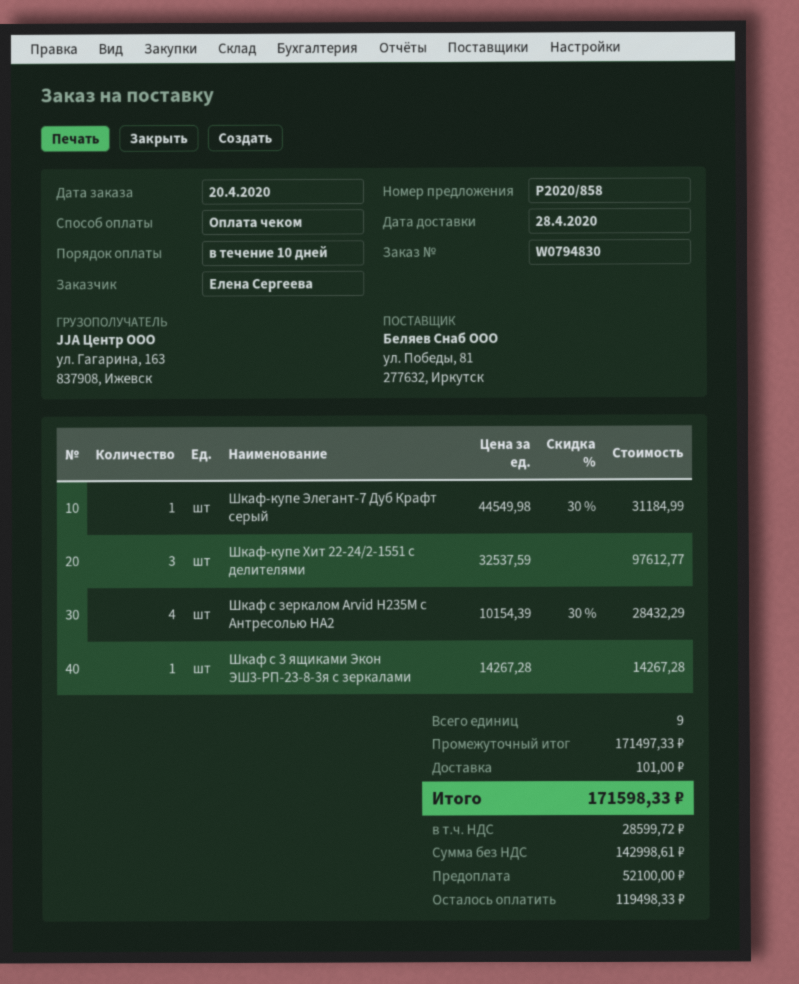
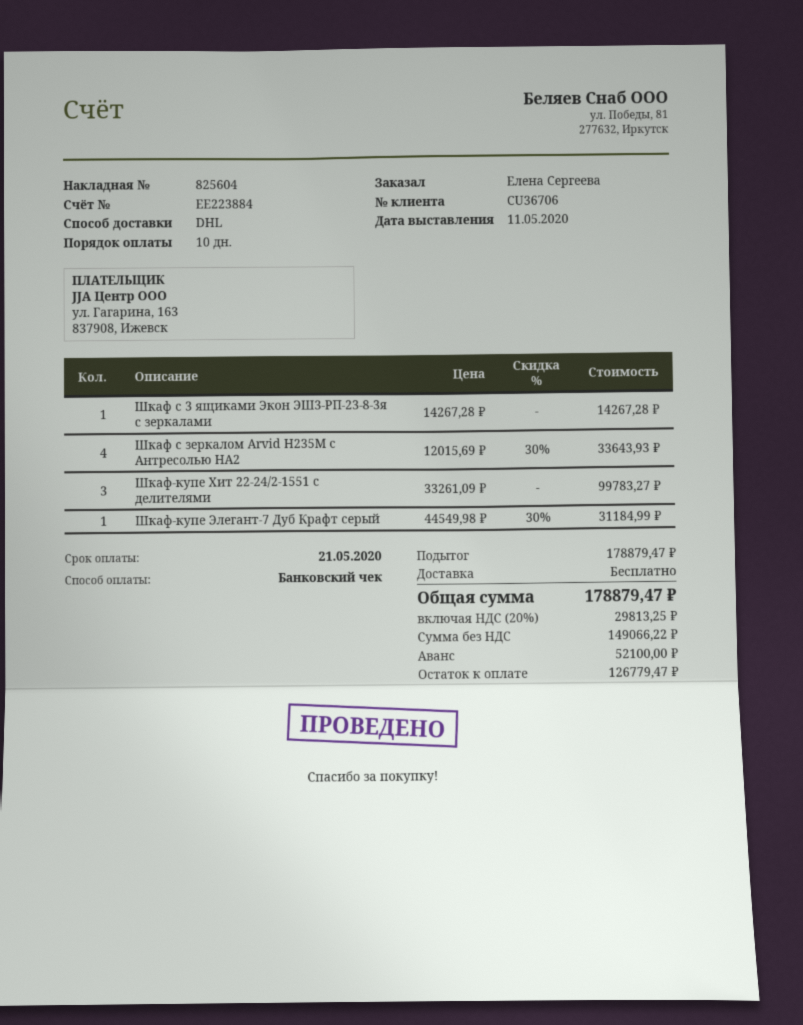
Шкаф-купе Хит 22-24/2-1551 с делителями: 3 x 32537.59 = 97612.77 -> 3 x 33261.09 = 99783.27
Шкаф с зеркалом Arvid H235М с Антресолью HA2: 4 x 10154.39 - 30% = 28432.29 -> 4 x 12015.69 - 30% = 33643.93
subtotal: 171497.33 -> 178879.47
shipping: 101.00 -> 0.00
net: 142998.61 -> 149066.22
tax: 28599.72 -> 29813.25
total: 171598.33 -> 178879.47
balance: 119498.33 -> 126779.47

